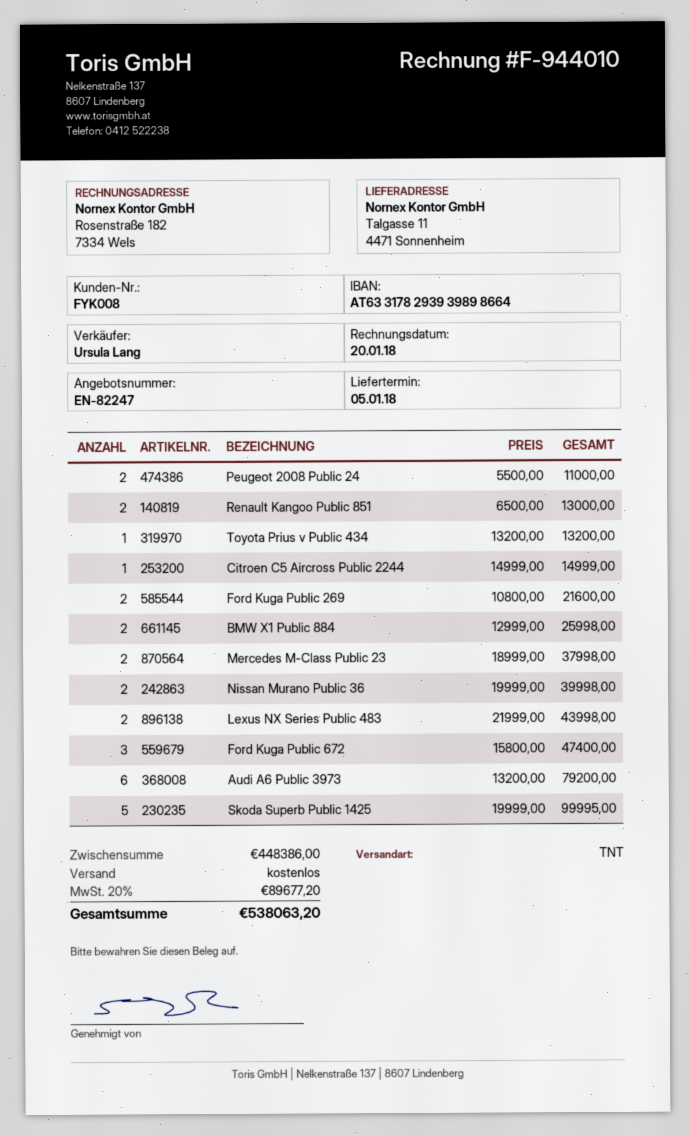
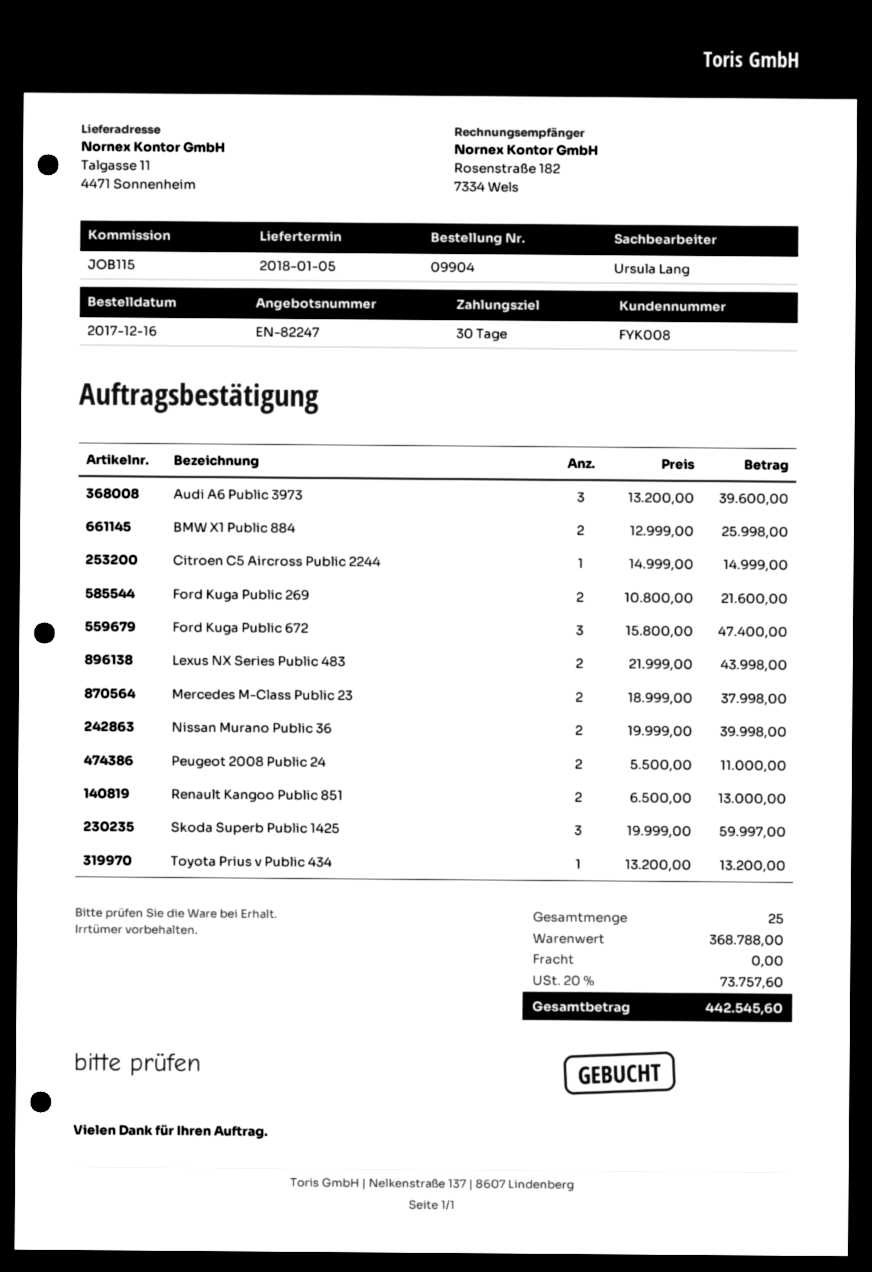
Audi A6 Public 3973: 6 x 13200.00 = 79200.00 -> 3 x 13200.00 = 39600.00
Skoda Superb Public 1425: 5 x 19999.00 = 99995.00 -> 3 x 19999.00 = 59997.00
subtotal: 448386.00 -> 368788.00
tax: 20% = 89677.20 -> 20% = 73757.60
total: 538063.20 -> 442545.60

